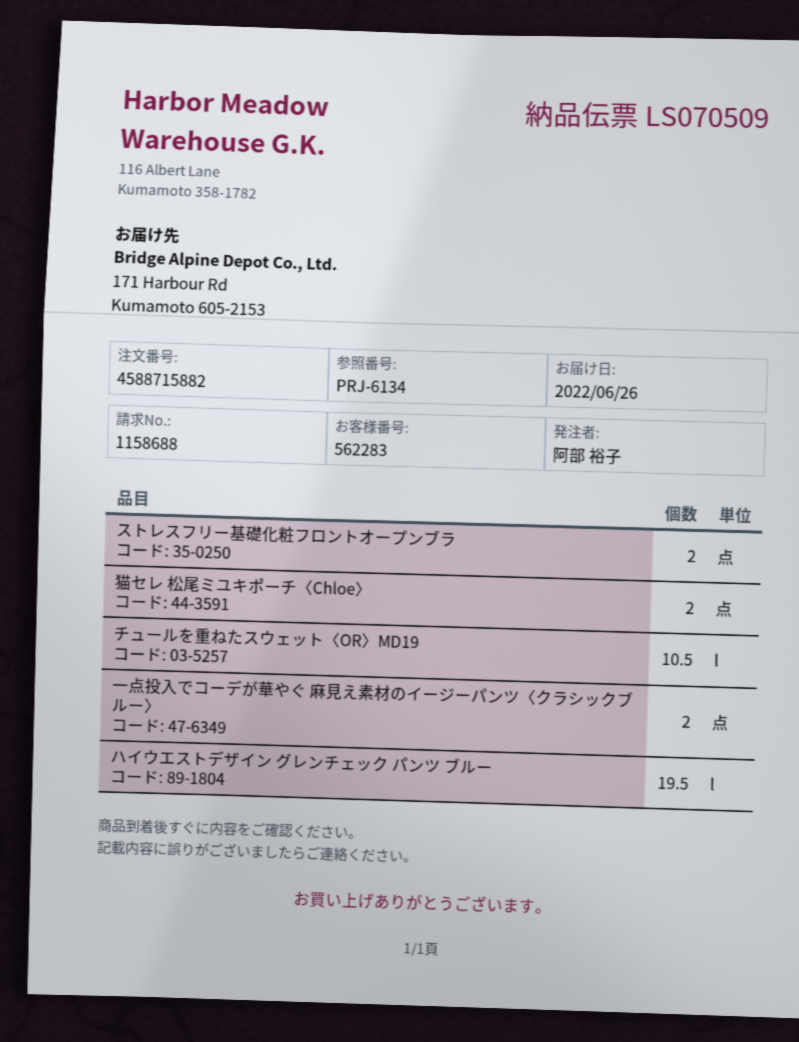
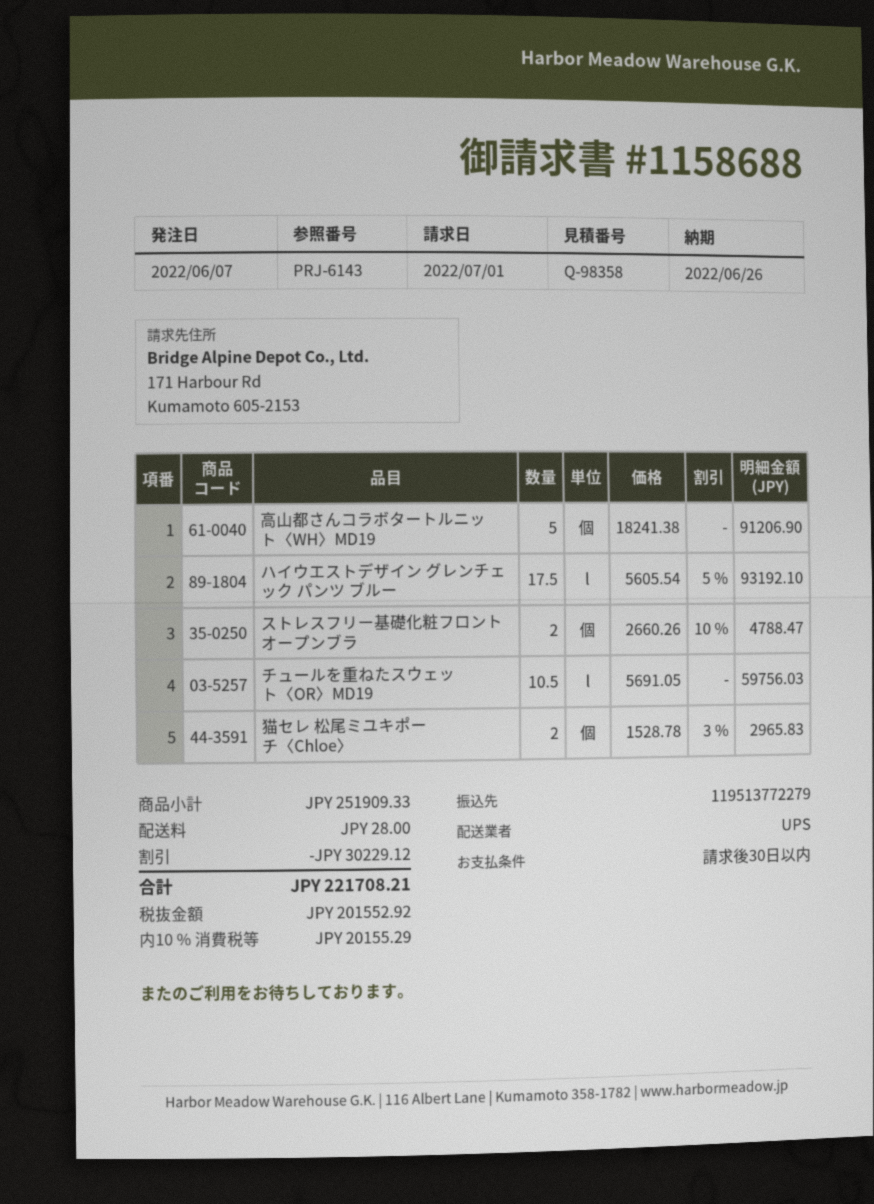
reference: PRJ-6134 -> PRJ-6143
一点投入でコーデが華やぐ 麻見え素材のイージーパンツ〈クラシックブルー〉: 2 -> none
ハイウエストデザイン グレンチェック パンツ ブルー: 19.5 -> 17.5
高山都さんコラボタートルニット〈WH〉MD19: none -> 5

